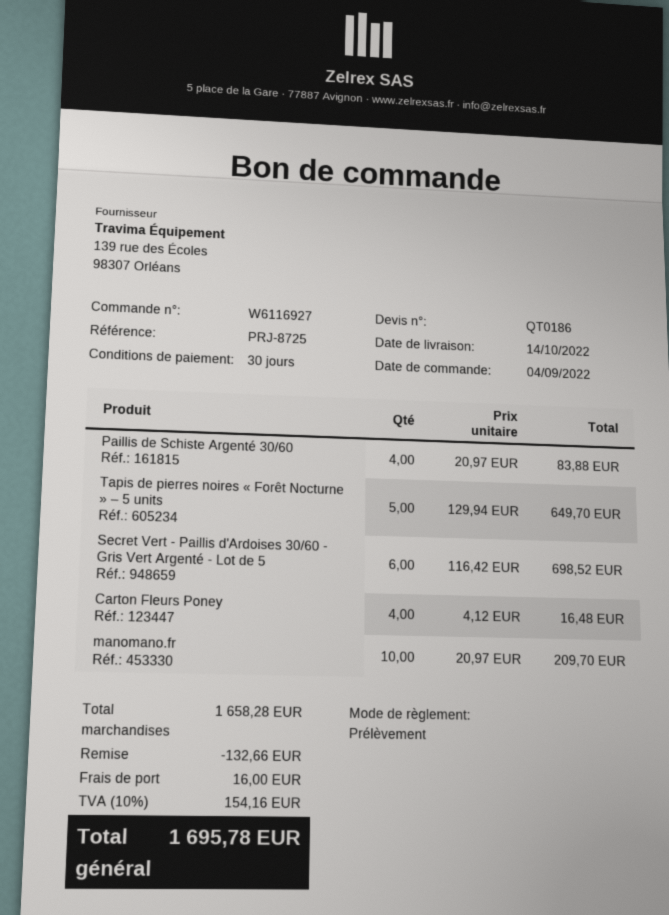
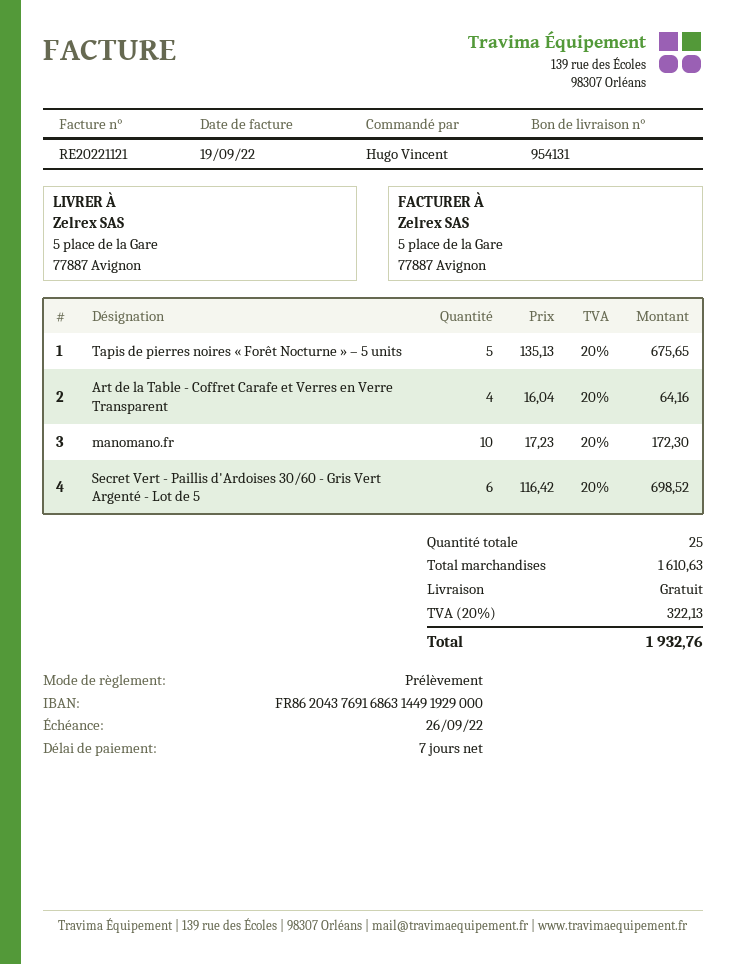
payment terms: 30 days -> 7 days
Paillis de Schiste Argenté 30/60: 4 x 20.97 = 83.88 -> none
Tapis de pierres noires « Forêt Nocturne » – 5 units: 5 x 129.94 = 649.70 -> 5 x 135.13 = 675.65
Carton Fleurs Poney: 4 x 4.12 = 16.48 -> none
manomano.fr: 10 x 20.97 = 209.70 -> 10 x 17.23 = 172.30
Art de la Table - Coffret Carafe et Verres en Verre Transparent: none -> 4 x 16.04 = 64.16
subtotal: 1658.28 -> 1610.63
discount: 132.66 -> none
shipping: 16.00 -> 0.00
tax: 10% = 154.16 -> 20% = 322.13
total: 1695.78 -> 1932.76

